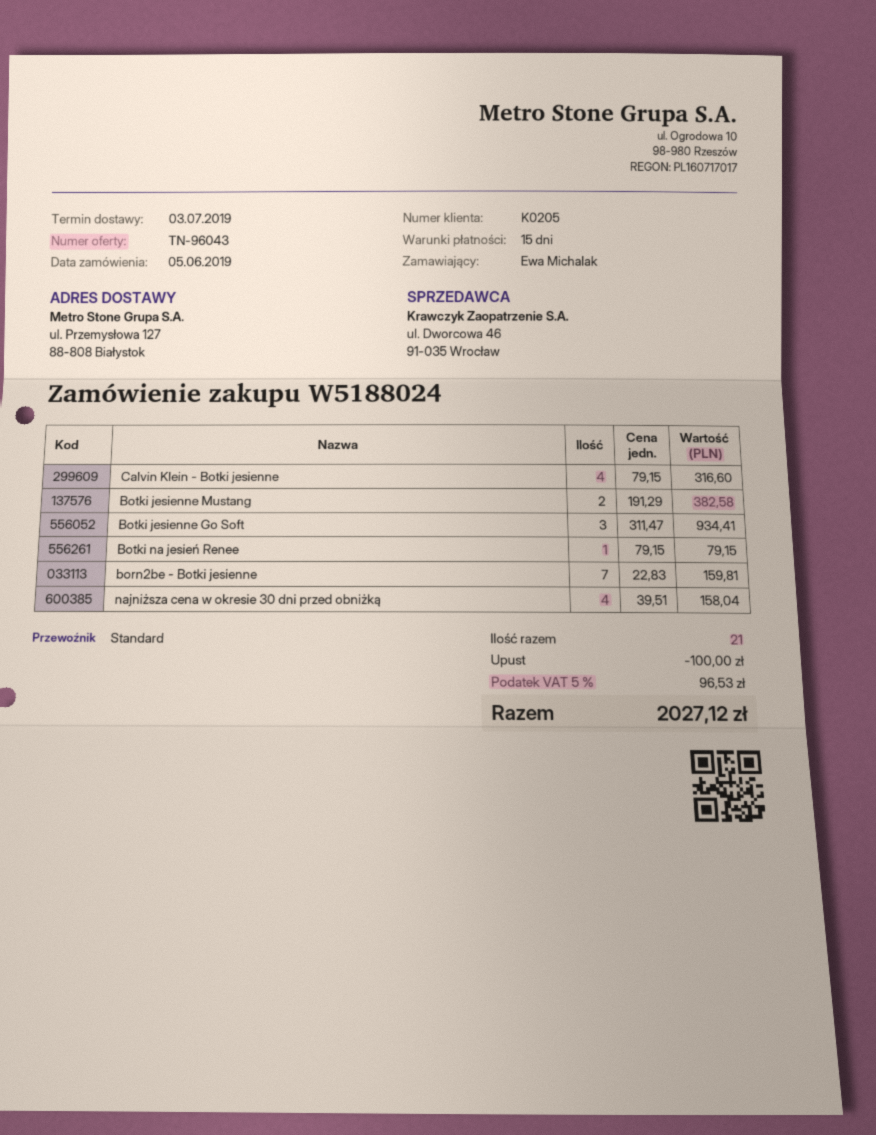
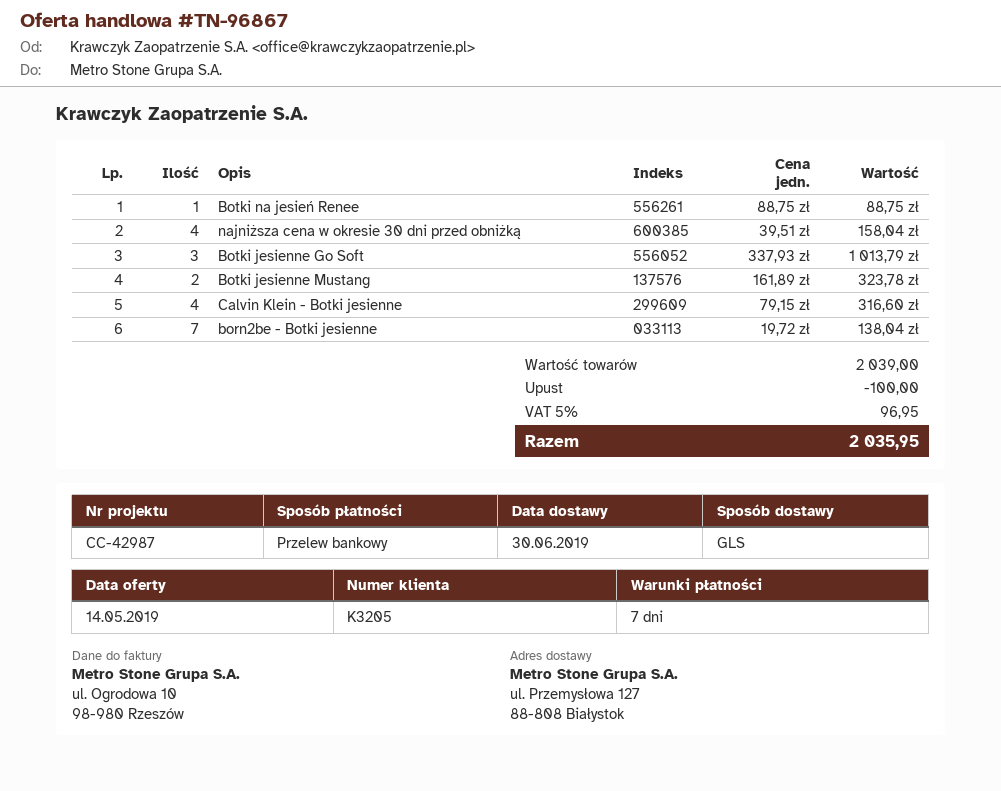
quote number: TN-96043 -> TN-96867
delivery date: 2019-07-03 -> 2019-06-30
payment terms: 15 days -> 7 days
customer number: K0205 -> K3205
shipping method: standard -> GLS
Botki jesienne Mustang: 2 x 191.29 = 382.58 -> 2 x 161.89 = 323.78
Botki jesienne Go Soft: 3 x 311.47 = 934.41 -> 3 x 337.93 = 1013.79
Botki na jesień Renee: 1 x 79.15 = 79.15 -> 1 x 88.75 = 88.75
born2be - Botki jesienne: 7 x 22.83 = 159.81 -> 7 x 19.72 = 138.04
tax: 5% = 96.53 -> 5% = 96.95
total: 2027.12 -> 2035.95

